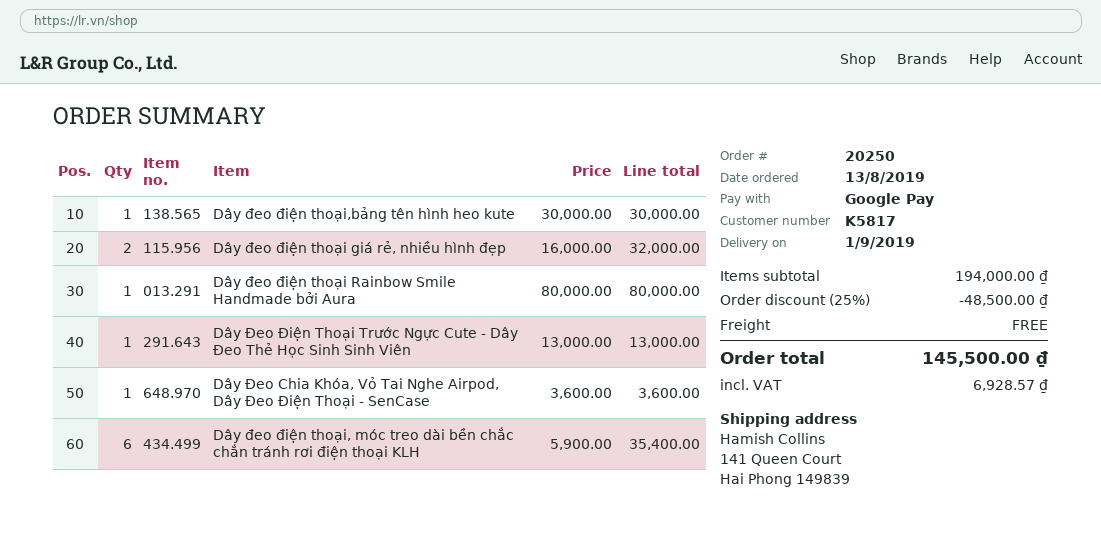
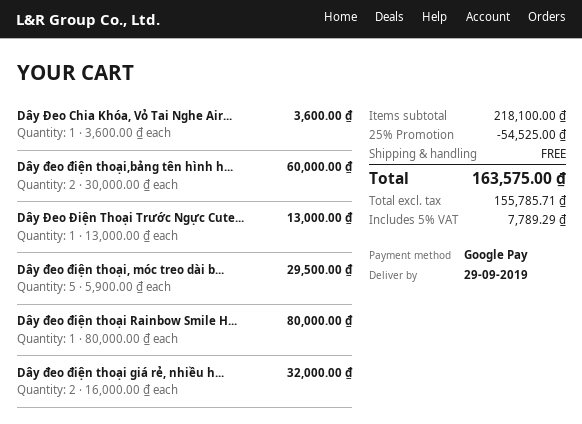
delivery date: 2019-09-01 -> 2019-09-29
Dây đeo điện thoại,bảng tên hình heo kute: 1 x 30000.00 = 30000.00 -> 2 x 30000.00 = 60000.00
Dây đeo điện thoại, móc treo dài bền chắc chắn tránh rơi điện thoại KLH: 6 x 5900.00 = 35400.00 -> 5 x 5900.00 = 29500.00
subtotal: 194000.00 -> 218100.00
discount: 25% = 48500.00 -> 25% = 54525.00
tax: 6928.57 -> 7789.29
total: 145500.00 -> 163575.00

